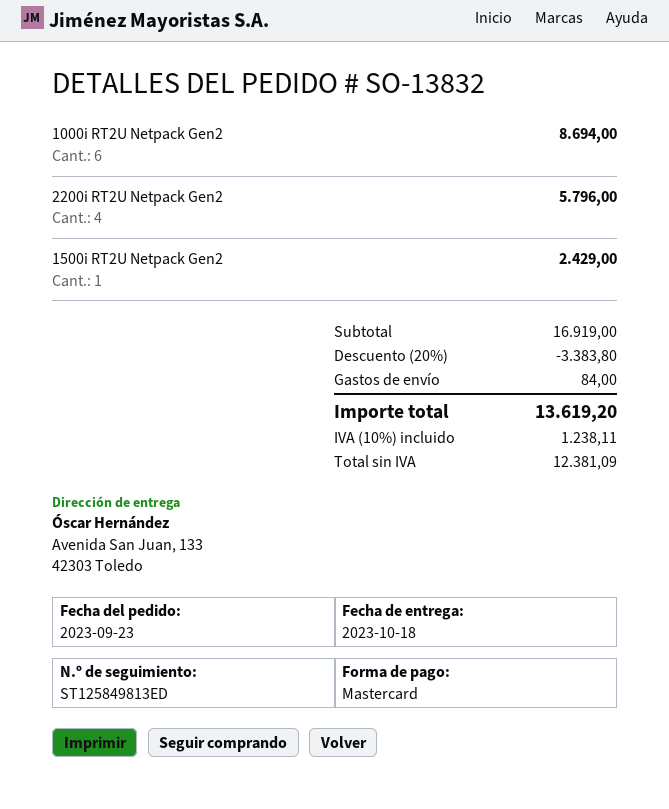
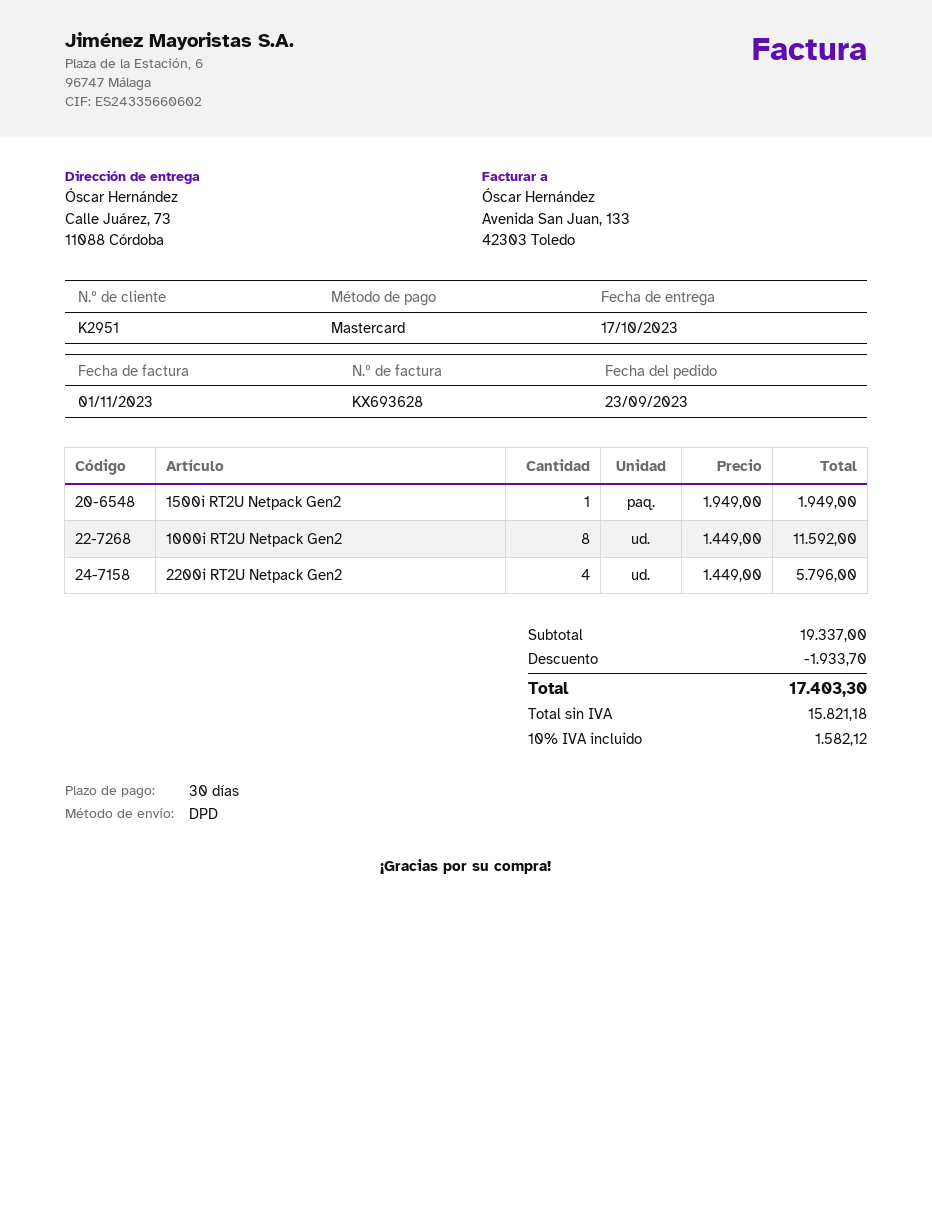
delivery date: 2023-10-18 -> 2023-10-17
ship to: Avenida San Juan, 133, 42303 Toledo -> Calle Juárez, 73, 11088 Córdoba
1000i RT2U Netpack Gen2: 6 for 8694.00 -> 8 for 11592.00
1500i RT2U Netpack Gen2: 1 for 2429.00 -> 1 for 1949.00
subtotal: 16919.00 -> 19337.00
discount: 3383.80 -> 1933.70
shipping: 84.00 -> none
net: 12381.09 -> 15821.18
tax: 10% = 1238.11 -> 10% = 1582.12
total: 13619.20 -> 17403.30

